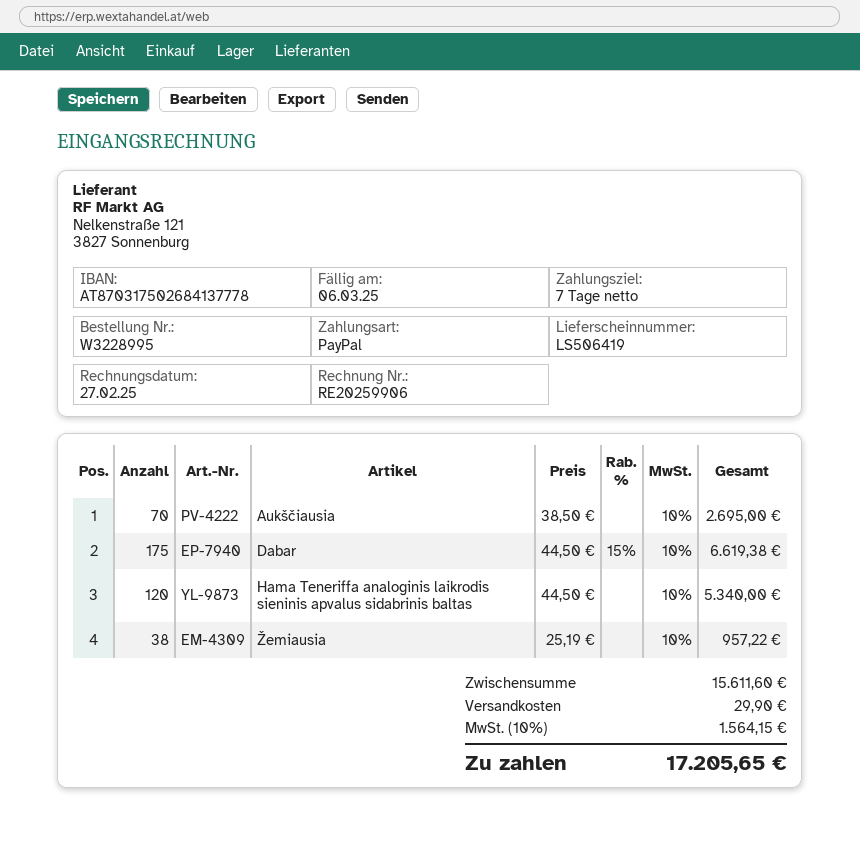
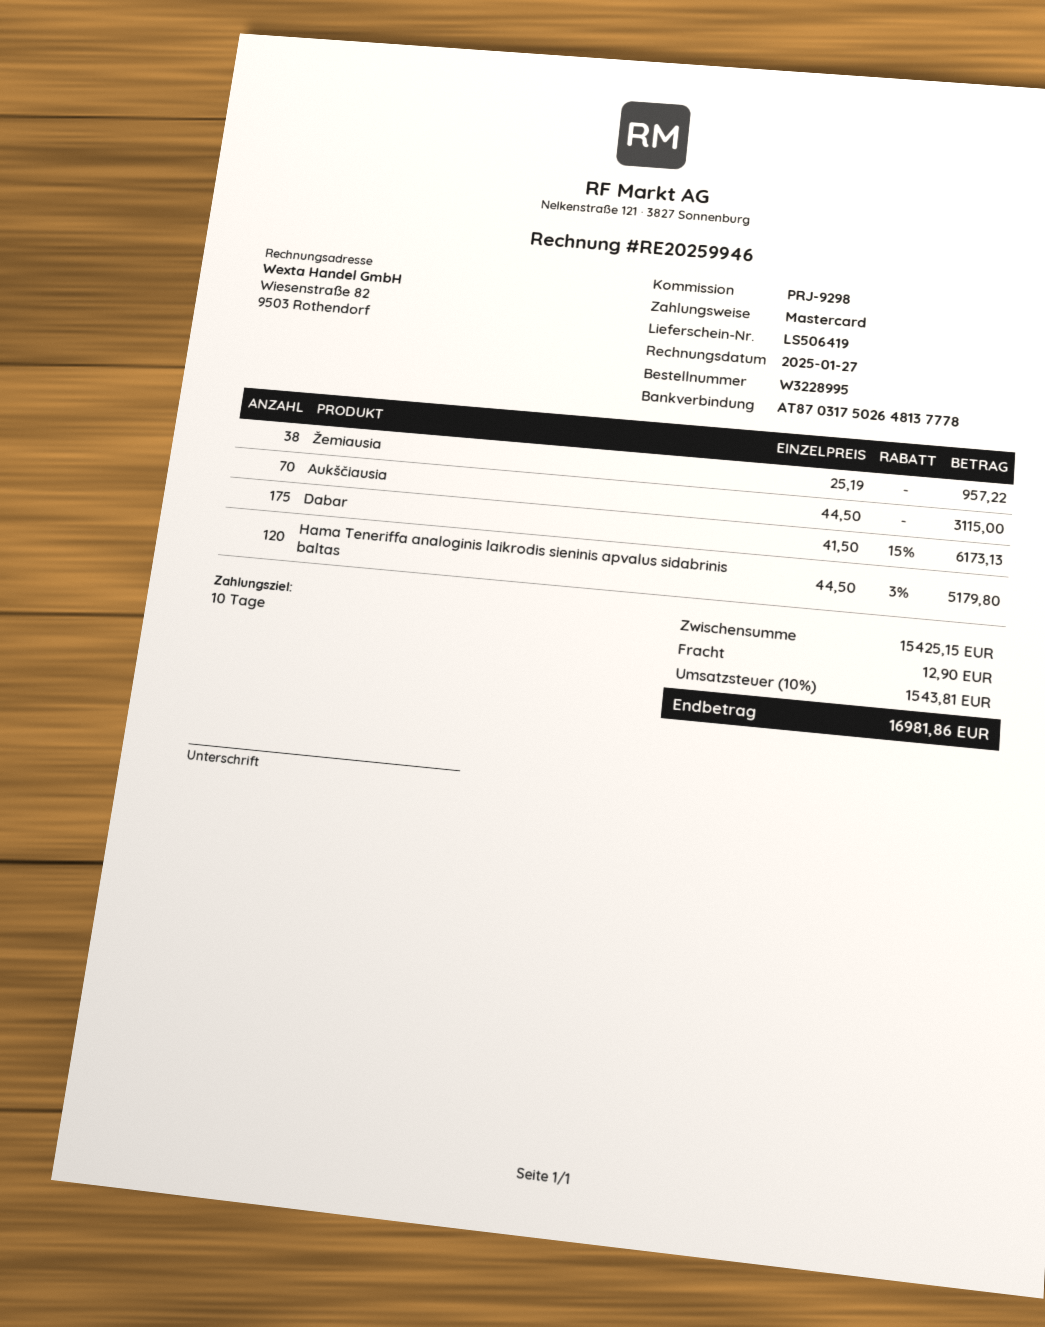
invoice number: RE20259906 -> RE20259946
invoice date: 2025-02-27 -> 2025-01-27
payment terms: 7 days -> 10 days
payment method: PayPal -> Mastercard
bank account: AT870317502684137778 -> AT870317502648137778
Aukščiausia: 70 x 38.50 = 2695.00 -> 70 x 44.50 = 3115.00
Dabar: 175 x 44.50 - 15% = 6619.38 -> 175 x 41.50 - 15% = 6173.13
Hama Teneriffa analoginis laikrodis sieninis apvalus sidabrinis baltas: 120 x 44.50 = 5340.00 -> 120 x 44.50 - 3% = 5179.80
subtotal: 15611.60 -> 15425.15
shipping: 29.90 -> 12.90
tax: 10% = 1564.15 -> 10% = 1543.81
total: 17205.65 -> 16981.86

